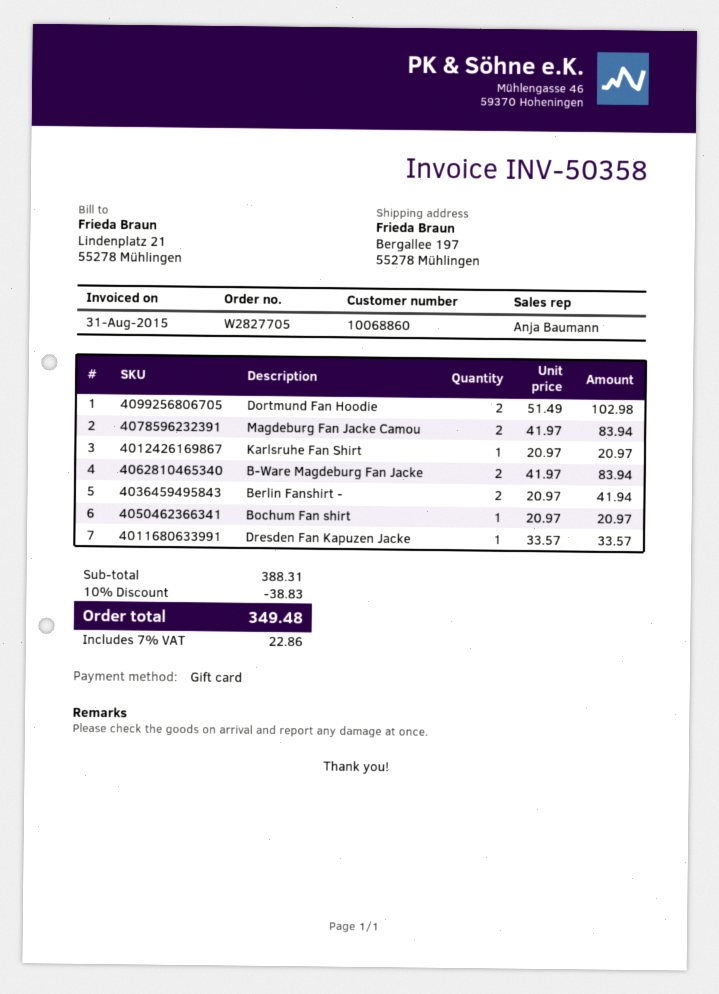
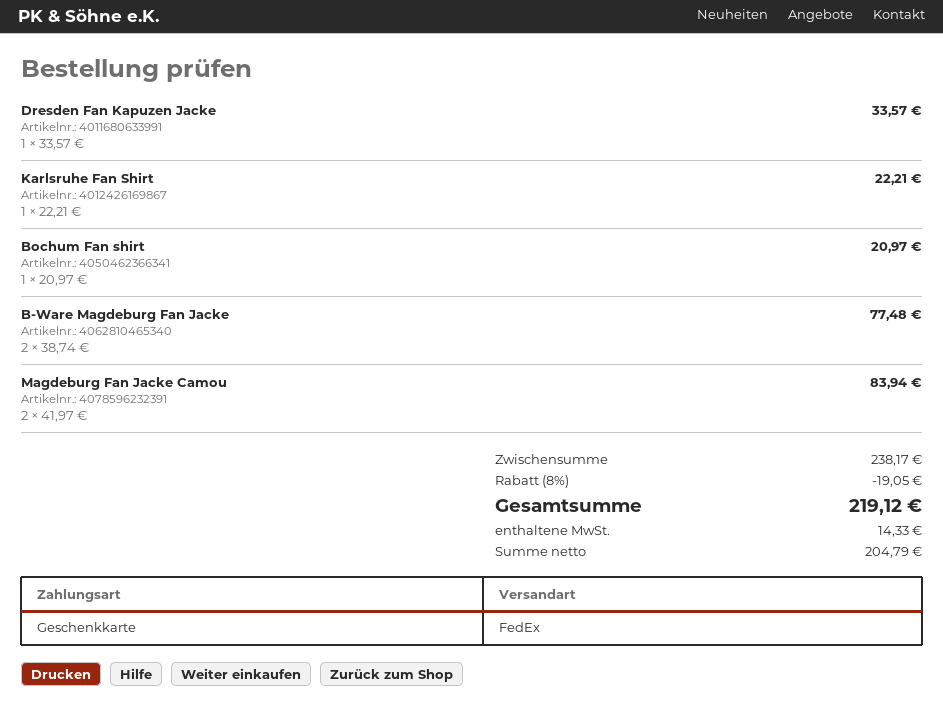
Dortmund Fan Hoodie: 2 x 51.49 = 102.98 -> none
Karlsruhe Fan Shirt: 1 x 20.97 = 20.97 -> 1 x 22.21 = 22.21
B-Ware Magdeburg Fan Jacke: 2 x 41.97 = 83.94 -> 2 x 38.74 = 77.48
Berlin Fanshirt -: 2 x 20.97 = 41.94 -> none
subtotal: 388.31 -> 238.17
discount: 10% = 38.83 -> 8% = 19.05
tax: 22.86 -> 14.33
total: 349.48 -> 219.12

